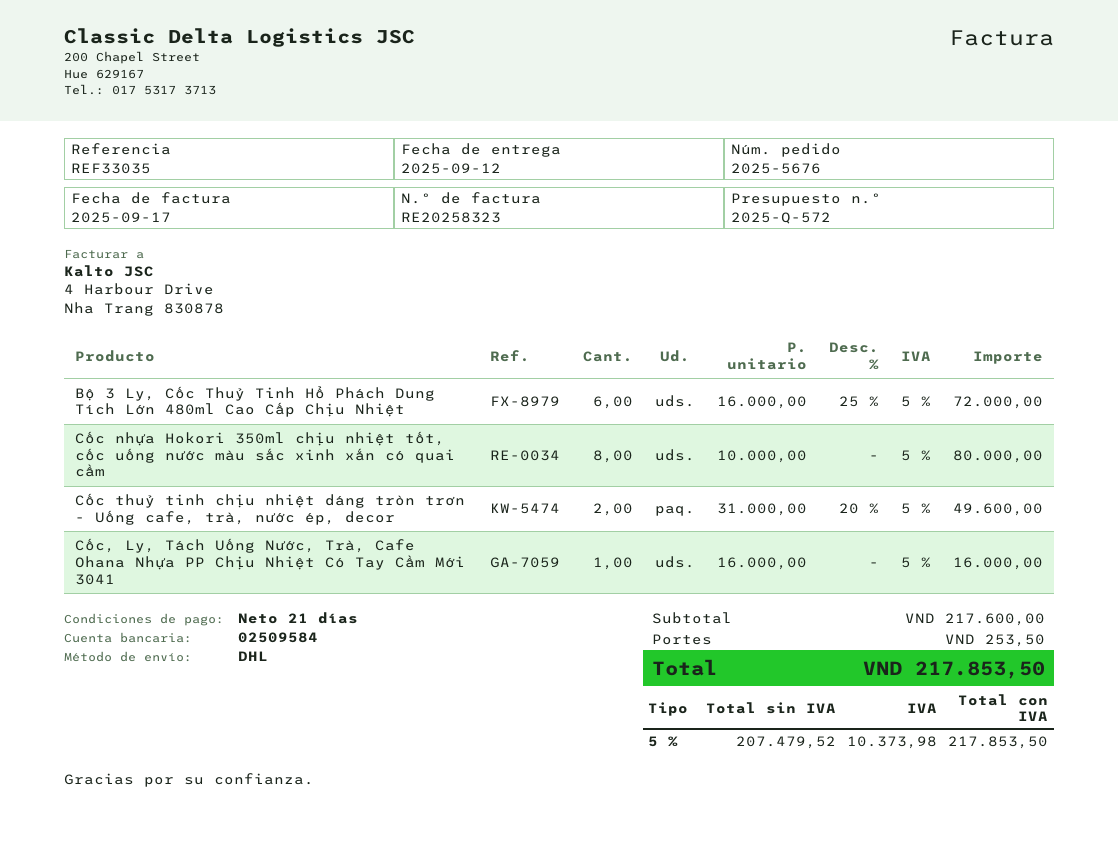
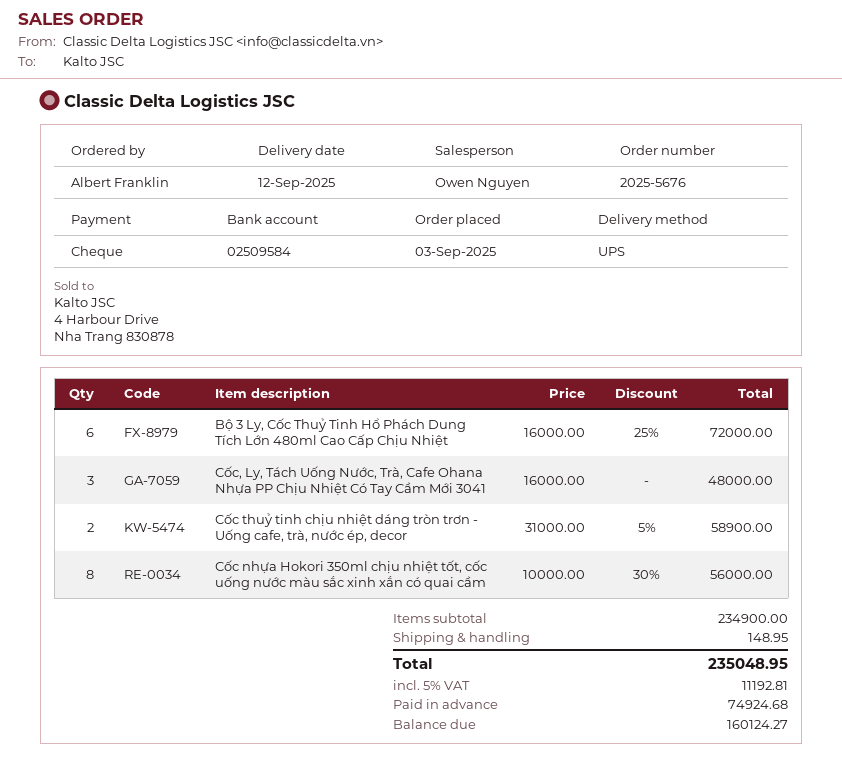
shipping method: DHL -> UPS
Cốc nhựa Hokori 350ml chịu nhiệt tốt, cốc uống nước màu sắc xinh xắn có quai cầm: 8 x 10000.00 = 80000.00 -> 8 x 10000.00 - 30% = 56000.00
Cốc thuỷ tinh chịu nhiệt dáng tròn trơn - Uống cafe, trà, nước ép, decor: 2 x 31000.00 - 20% = 49600.00 -> 2 x 31000.00 - 5% = 58900.00
Cốc, Ly, Tách Uống Nước, Trà, Cafe Ohana Nhựa PP Chịu Nhiệt Có Tay Cầm Mới 3041: 1 x 16000.00 = 16000.00 -> 3 x 16000.00 = 48000.00
subtotal: 217600.00 -> 234900.00
shipping: 253.50 -> 148.95
tax: 5% = 10373.98 -> 5% = 11192.81
total: 217853.50 -> 235048.95

